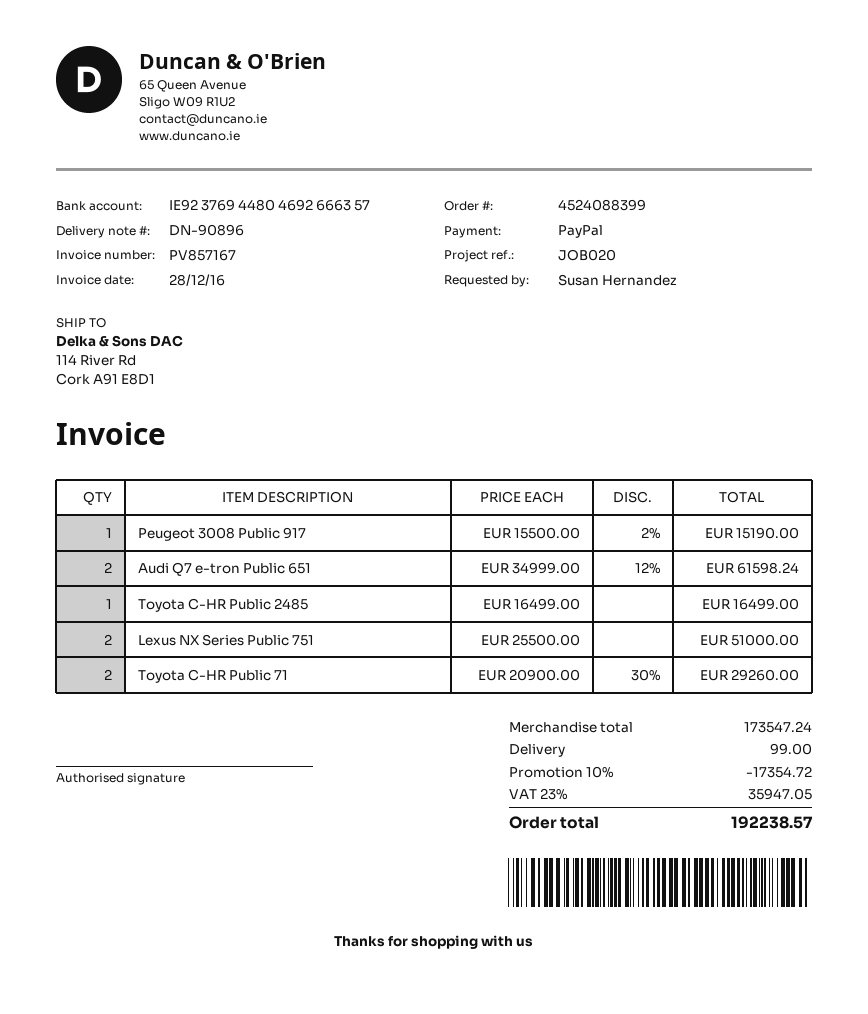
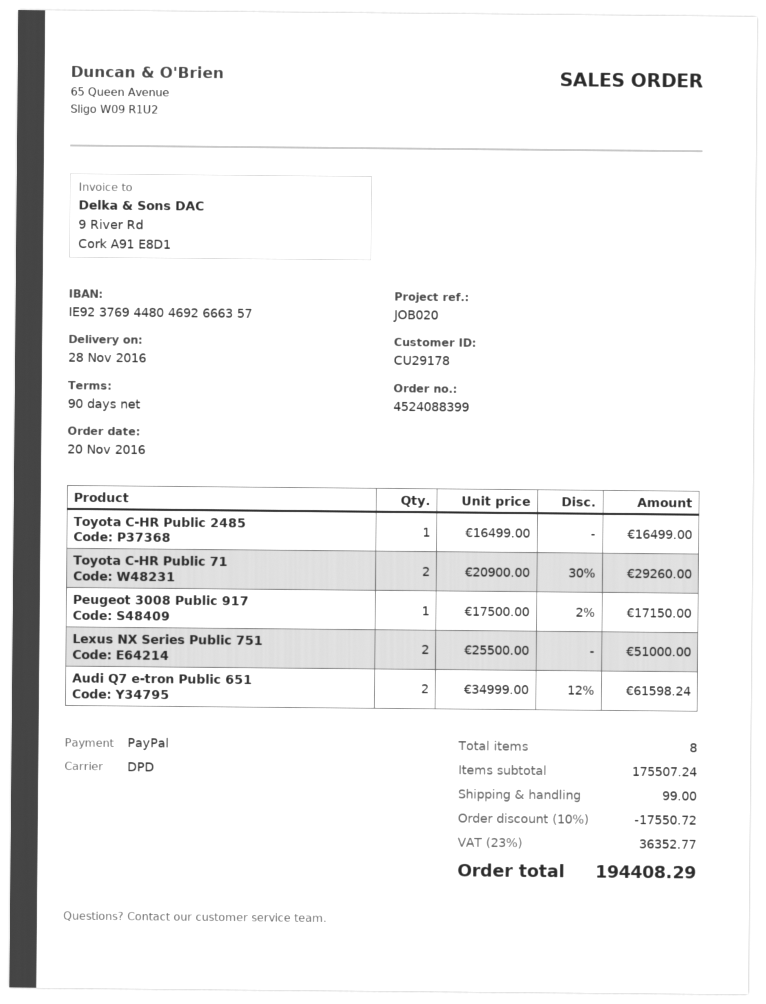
Peugeot 3008 Public 917: 1 x 15500.00 - 2% = 15190.00 -> 1 x 17500.00 - 2% = 17150.00
subtotal: 173547.24 -> 175507.24
discount: 10% = 17354.72 -> 10% = 17550.72
tax: 23% = 35947.05 -> 23% = 36352.77
total: 192238.57 -> 194408.29

